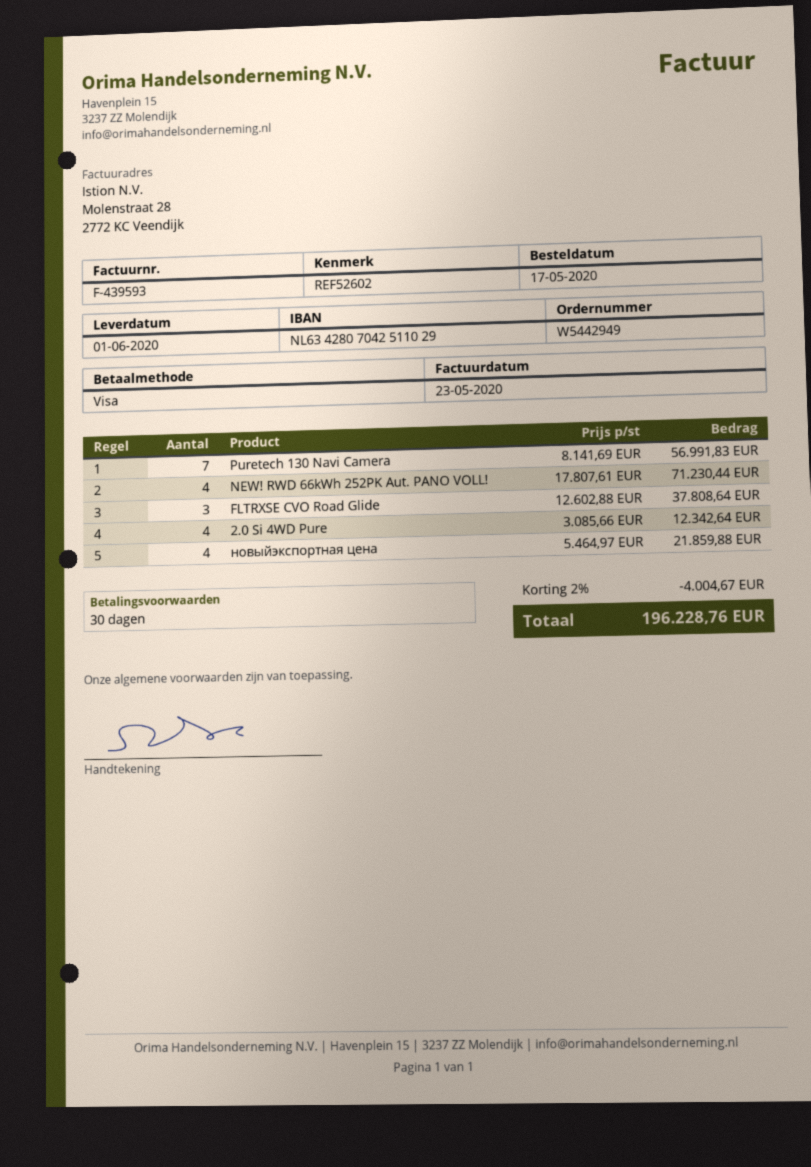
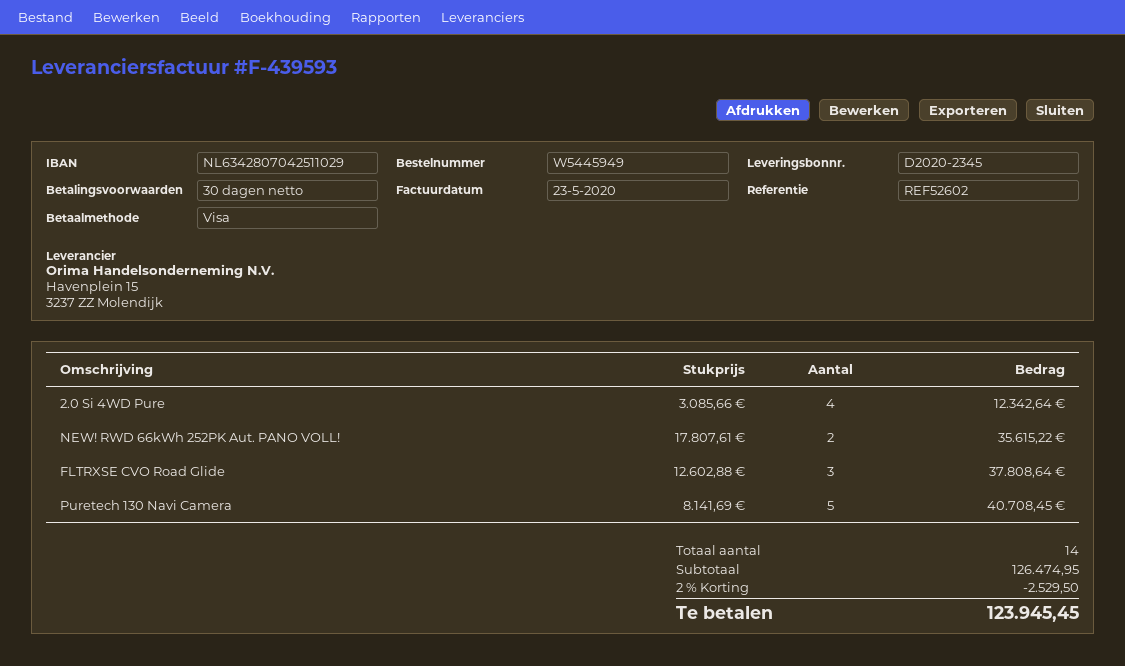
order number: W5442949 -> W5445949
Puretech 130 Navi Camera: 7 x 8141.69 = 56991.83 -> 5 x 8141.69 = 40708.45
NEW! RWD 66kWh 252PK Aut. PANO VOLL!: 4 x 17807.61 = 71230.44 -> 2 x 17807.61 = 35615.22
новыйэкспортная цена: 4 x 5464.97 = 21859.88 -> none
discount: 2% = 4004.67 -> 2% = 2529.50
total: 196228.76 -> 123945.45

